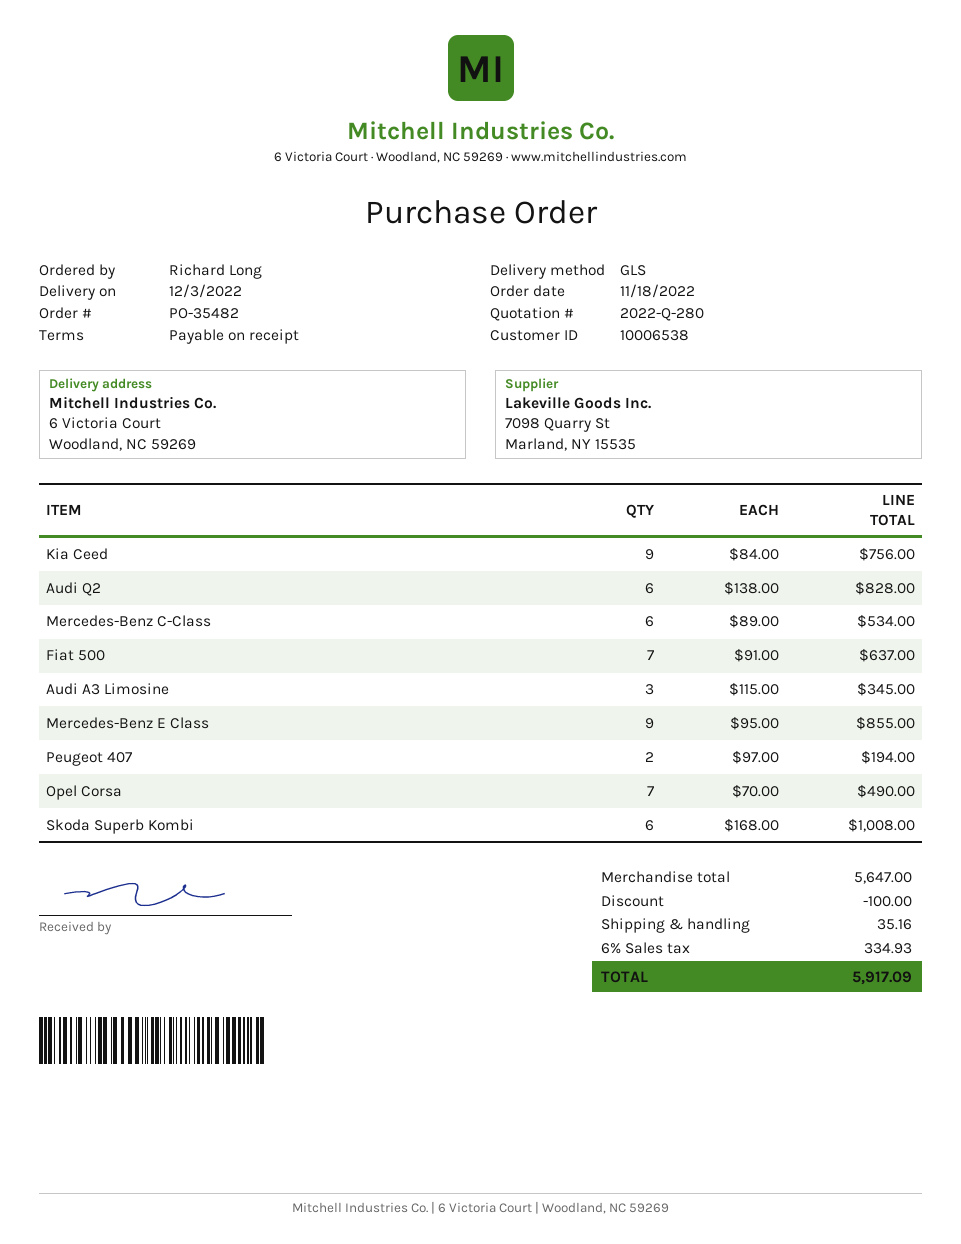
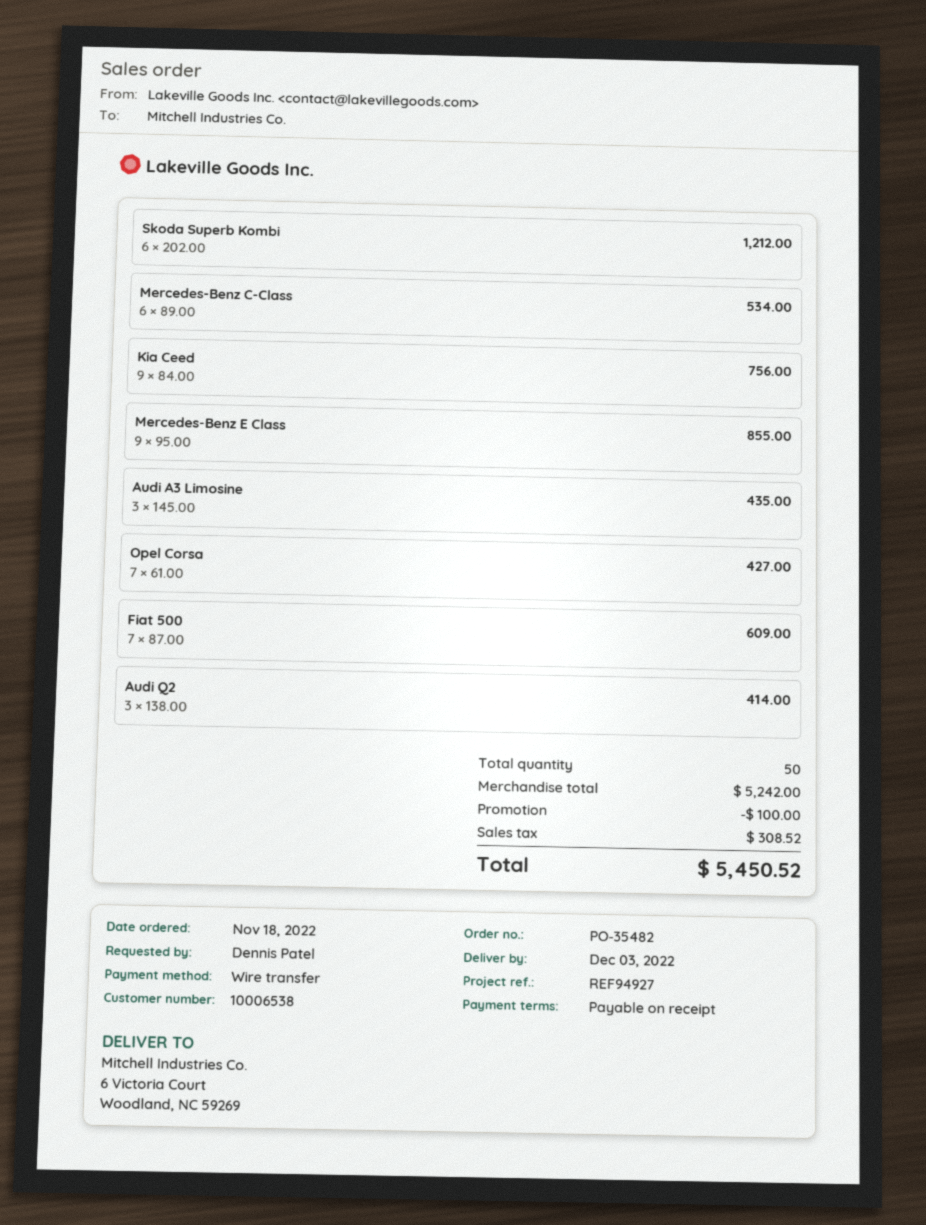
ordered by: Richard Long -> Dennis Patel
Audi Q2: 6 x 138.00 = 828.00 -> 3 x 138.00 = 414.00
Fiat 500: 7 x 91.00 = 637.00 -> 7 x 87.00 = 609.00
Audi A3 Limosine: 3 x 115.00 = 345.00 -> 3 x 145.00 = 435.00
Peugeot 407: 2 x 97.00 = 194.00 -> none
Opel Corsa: 7 x 70.00 = 490.00 -> 7 x 61.00 = 427.00
Skoda Superb Kombi: 6 x 168.00 = 1008.00 -> 6 x 202.00 = 1212.00
subtotal: 5647.00 -> 5242.00
shipping: 35.16 -> none
tax: 334.93 -> 308.52
total: 5917.09 -> 5450.52

